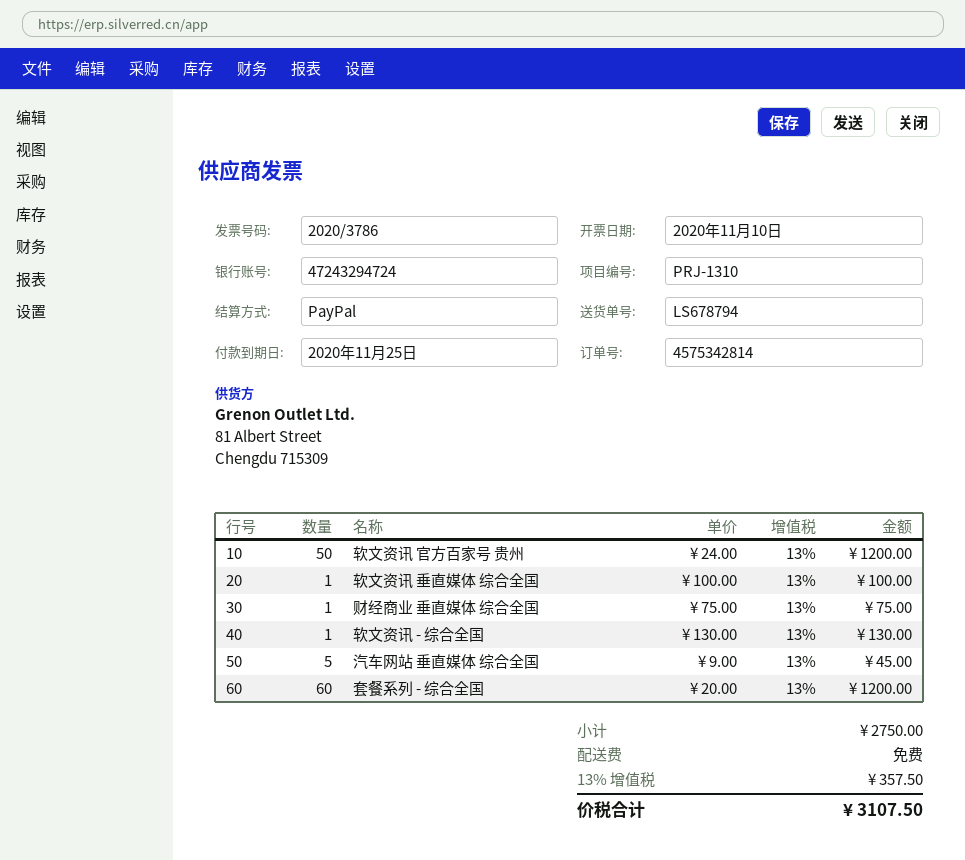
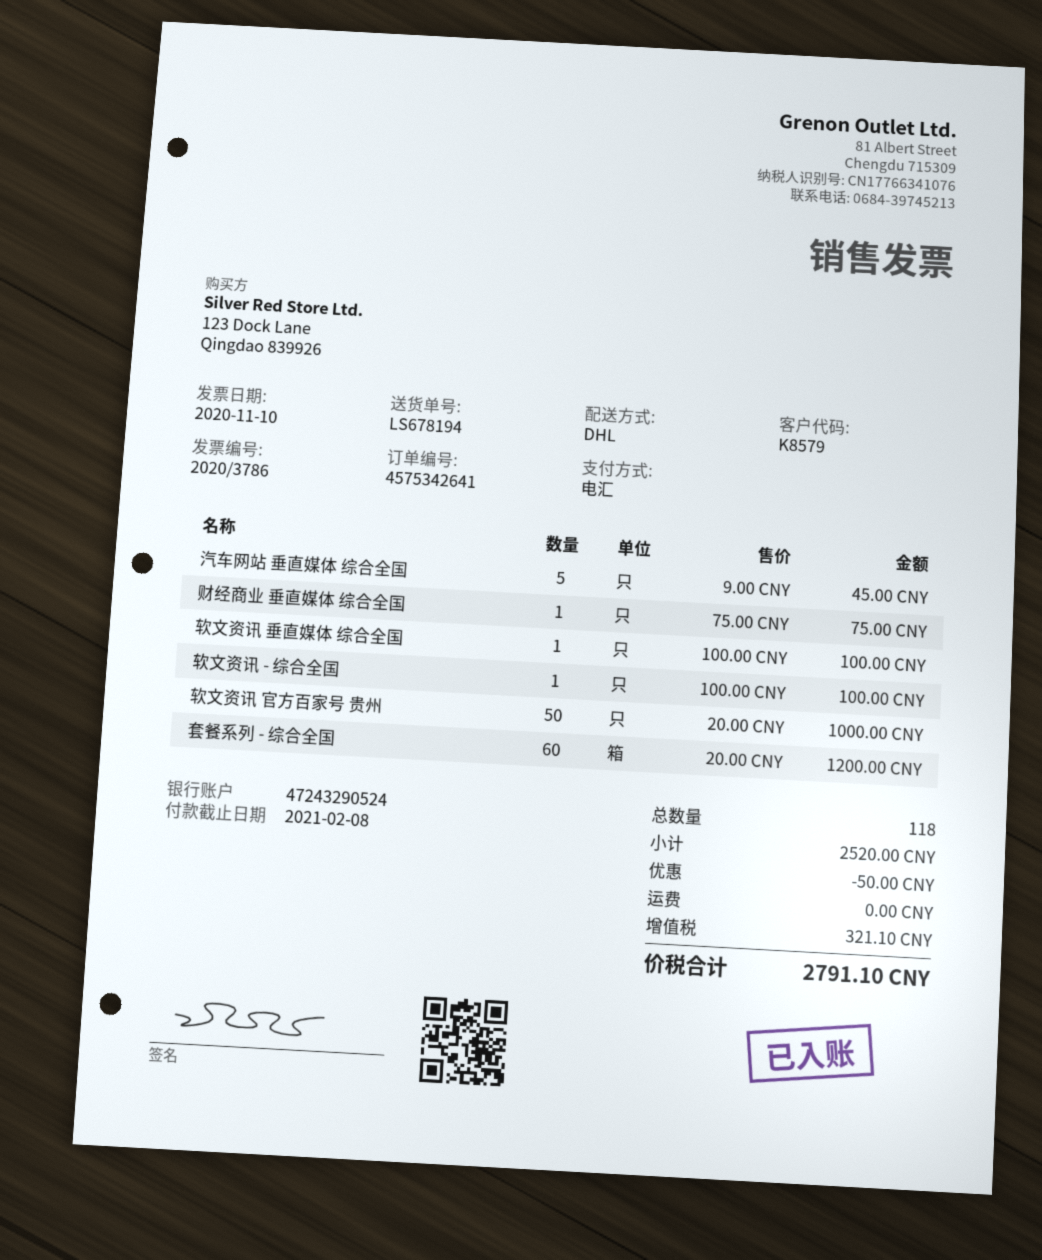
order number: 4575342814 -> 4575342641
delivery note number: LS678794 -> LS678194
due date: 2020-11-25 -> 2021-02-08
payment method: PayPal -> bank transfer
bank account: 47243294724 -> 47243290524
软文资讯 官方百家号 贵州: 50 x 24.00 = 1200.00 -> 50 x 20.00 = 1000.00
软文资讯 - 综合全国: 1 x 130.00 = 130.00 -> 1 x 100.00 = 100.00
subtotal: 2750.00 -> 2520.00
discount: none -> 50.00
tax: 357.50 -> 321.10
total: 3107.50 -> 2791.10

